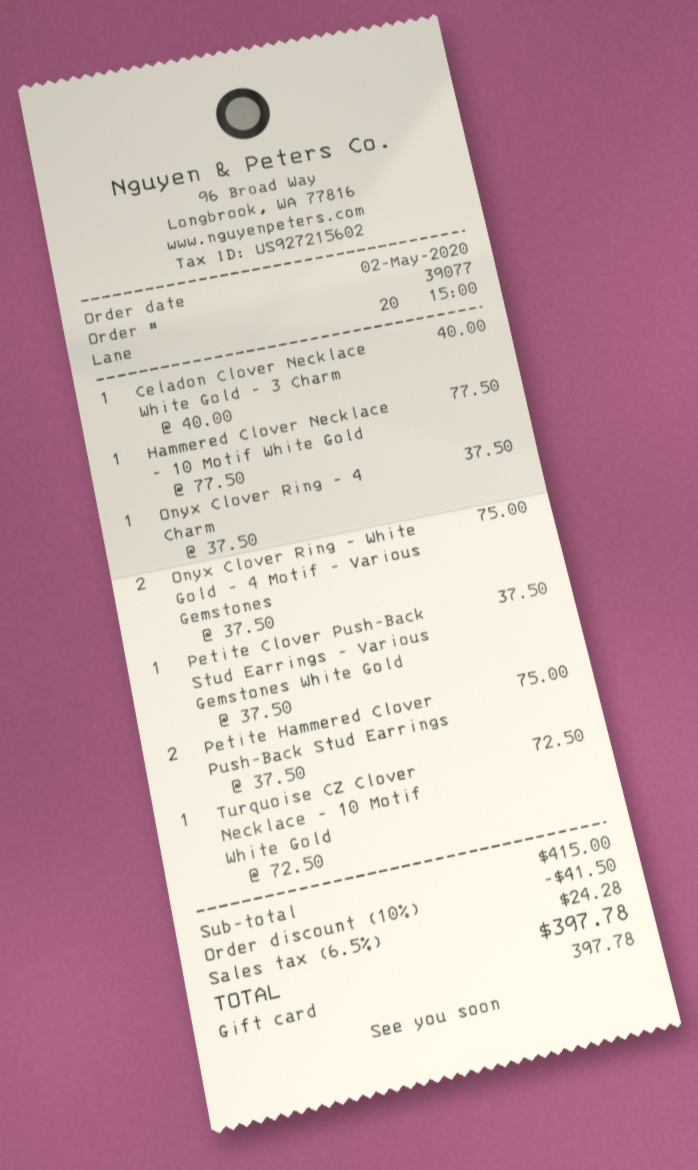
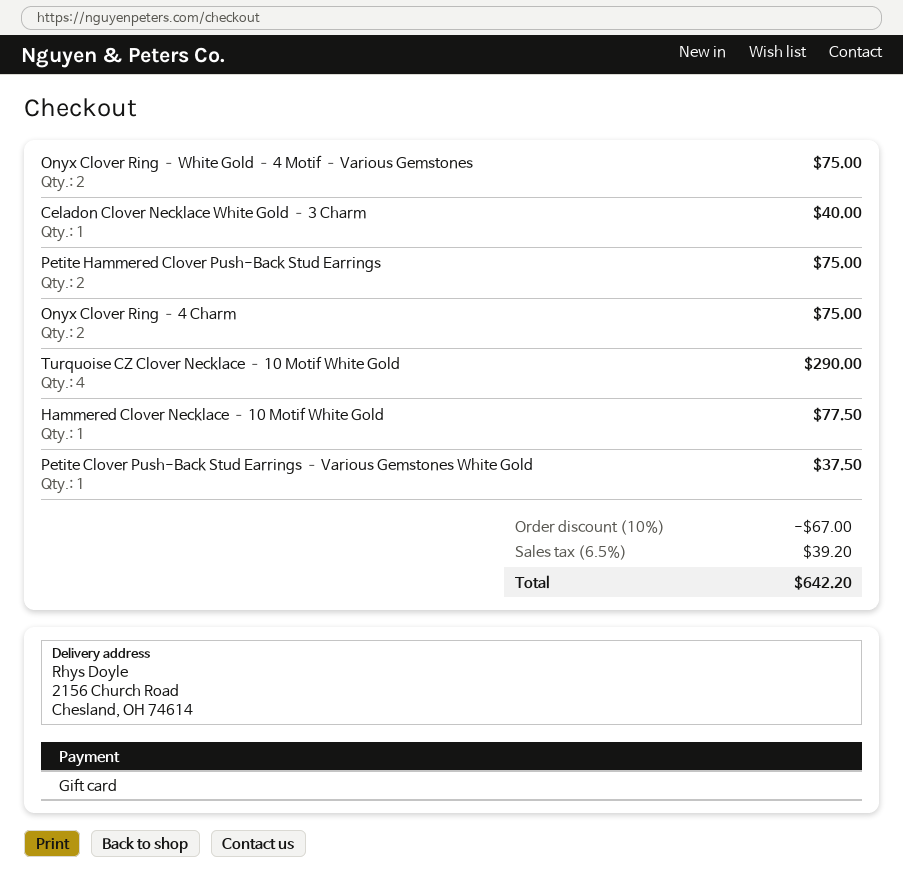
Onyx Clover Ring – 4 Charm: 1 for 37.50 -> 2 for 75.00
Turquoise CZ Clover Necklace – 10 Motif White Gold: 1 for 72.50 -> 4 for 290.00
discount: 10% = 41.50 -> 10% = 67.00
tax: 6.5% = 24.28 -> 6.5% = 39.20
total: 397.78 -> 642.20

